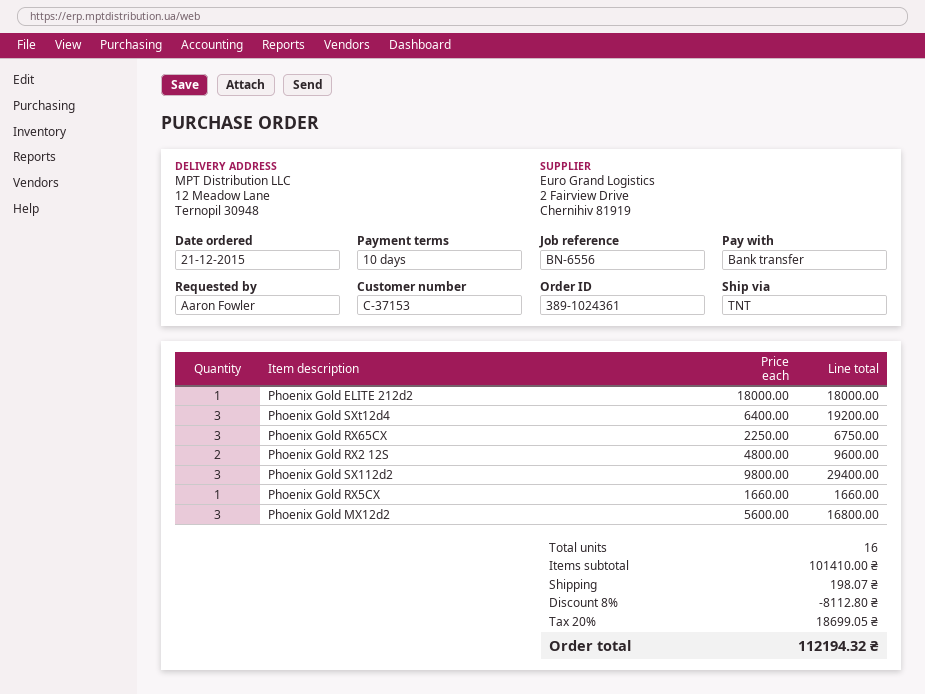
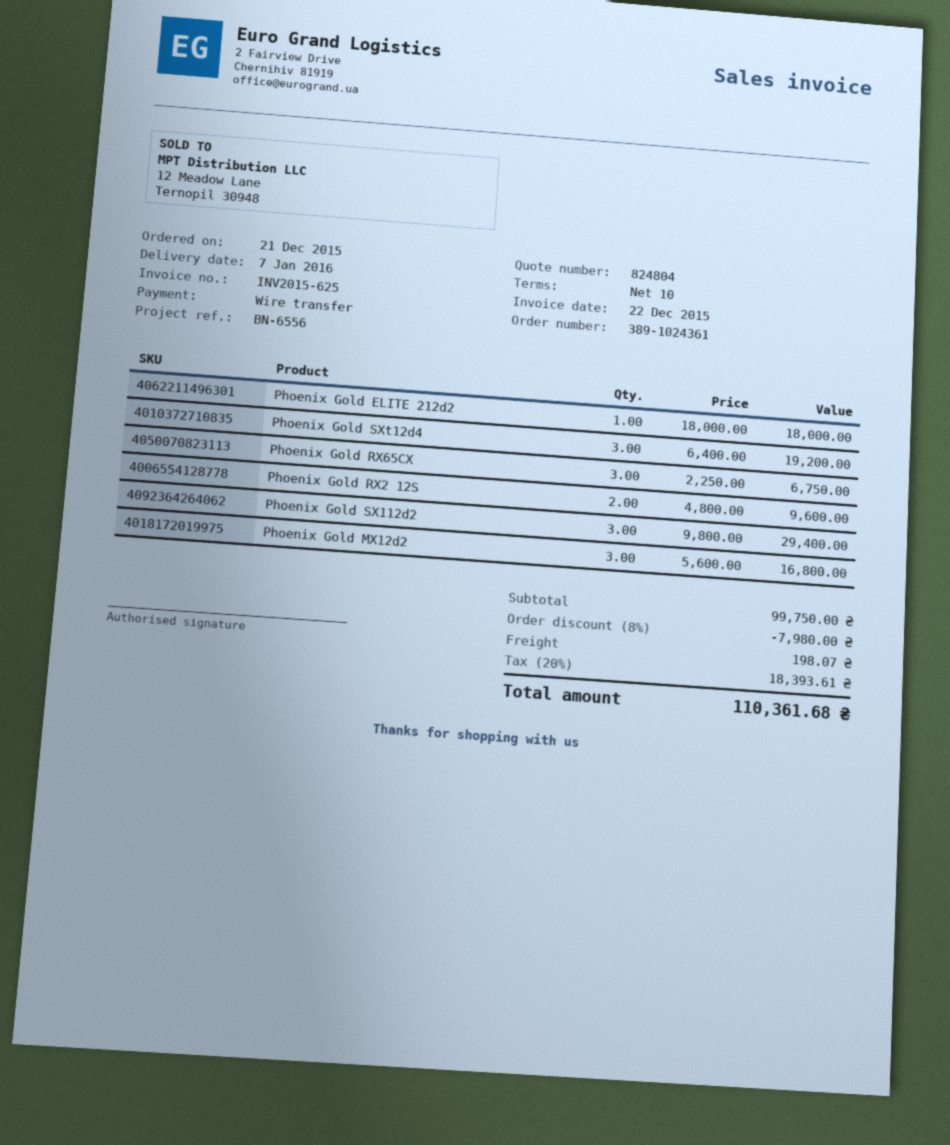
Phoenix Gold RX5CX: 1 x 1660.00 = 1660.00 -> none
subtotal: 101410.00 -> 99750.00
discount: 8% = 8112.80 -> 8% = 7980.00
tax: 20% = 18699.05 -> 20% = 18393.61
total: 112194.32 -> 110361.68

